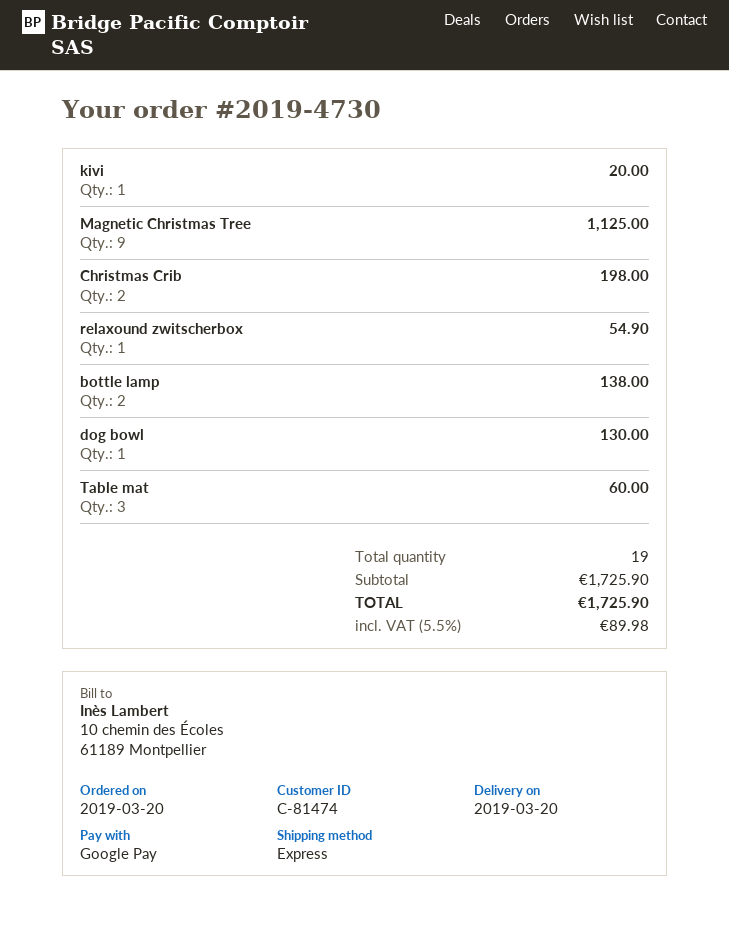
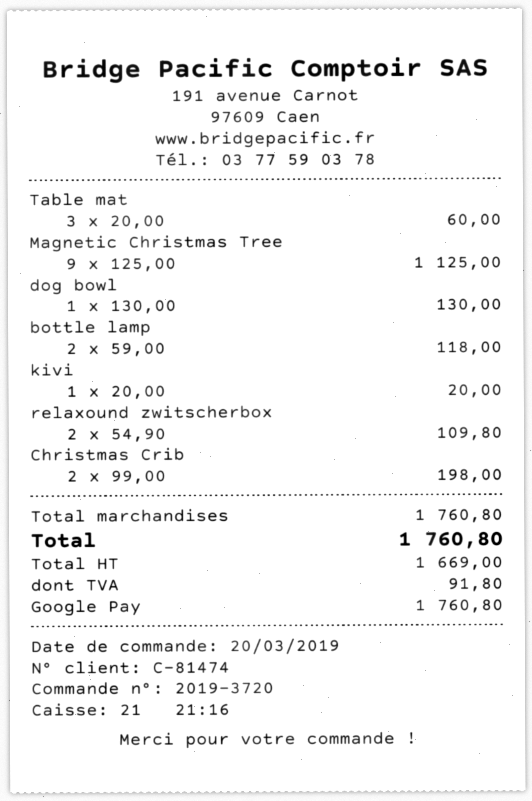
order number: 2019-4730 -> 2019-3720
relaxound zwitscherbox: 1 for 54.90 -> 2 for 109.80
bottle lamp: 2 for 138.00 -> 2 for 118.00
subtotal: 1725.90 -> 1760.80
tax: 89.98 -> 91.80
total: 1725.90 -> 1760.80

